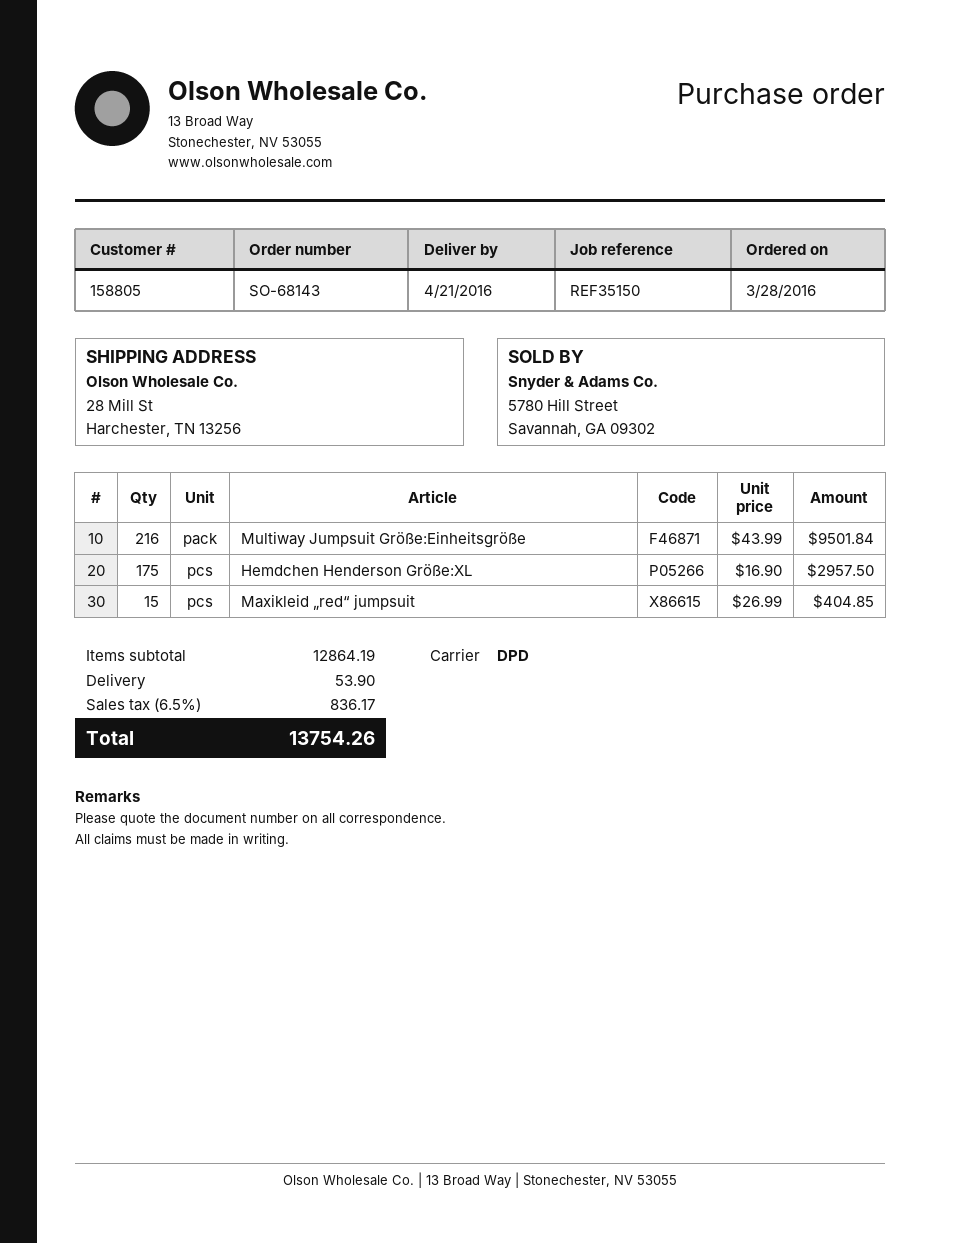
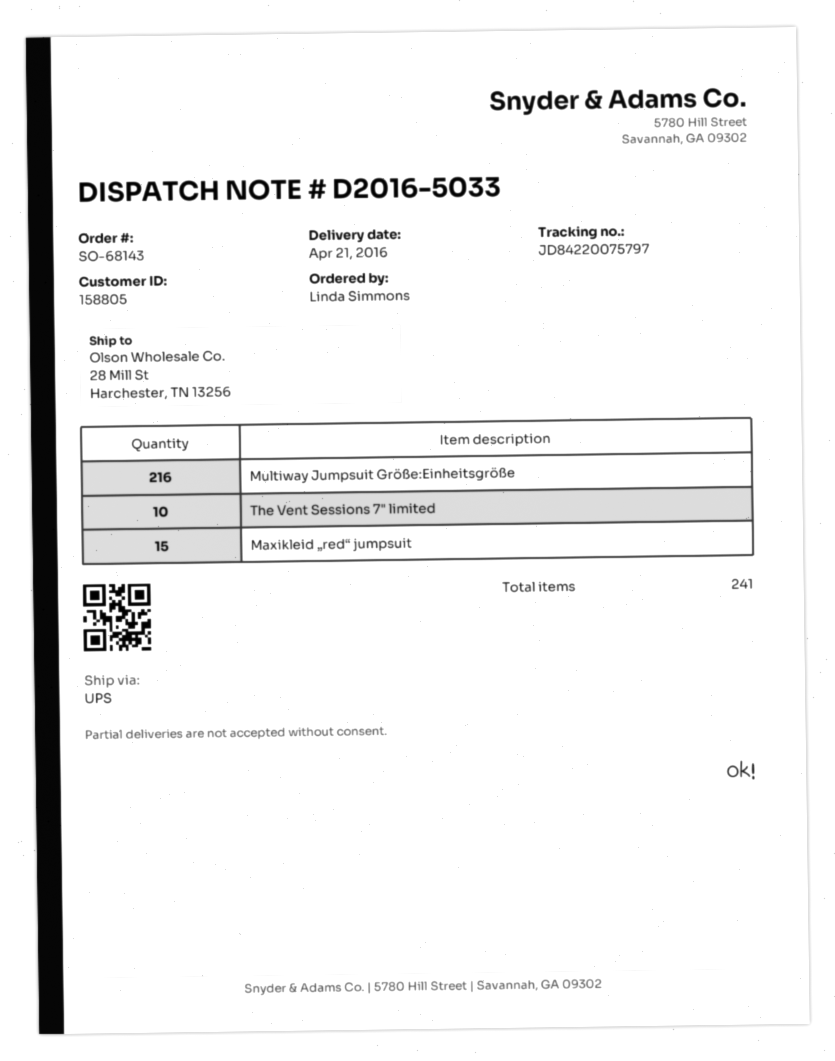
shipping method: DPD -> UPS
Hemdchen Henderson Größe:XL: 175 -> none
The Vent Sessions 7" limited: none -> 10

